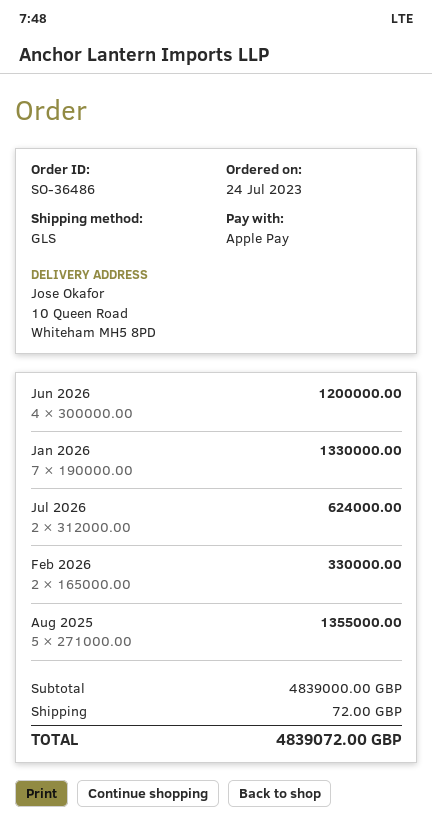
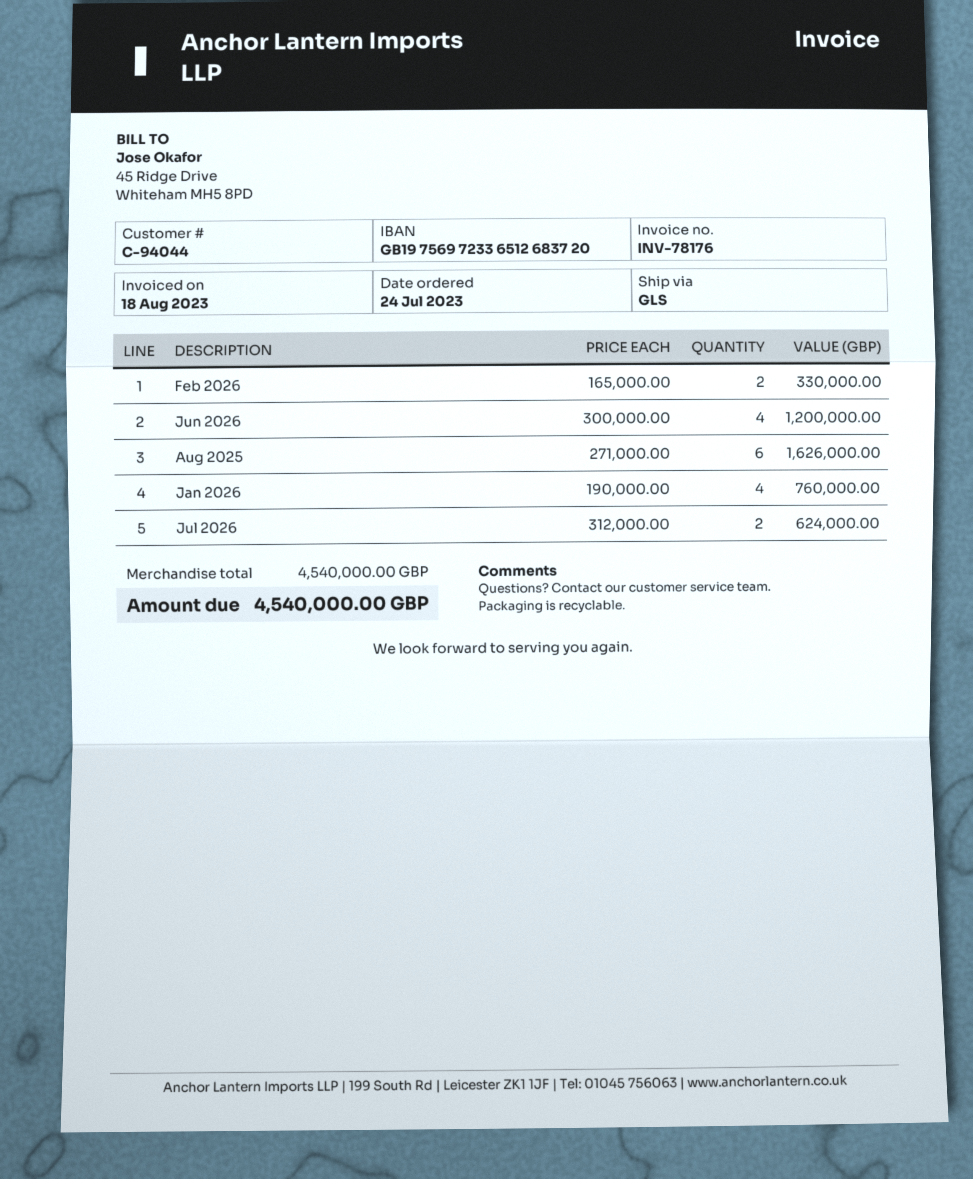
Jan 2026: 7 x 190000.00 = 1330000.00 -> 4 x 190000.00 = 760000.00
Aug 2025: 5 x 271000.00 = 1355000.00 -> 6 x 271000.00 = 1626000.00
subtotal: 4839000.00 -> 4540000.00
shipping: 72.00 -> none
total: 4839072.00 -> 4540000.00

